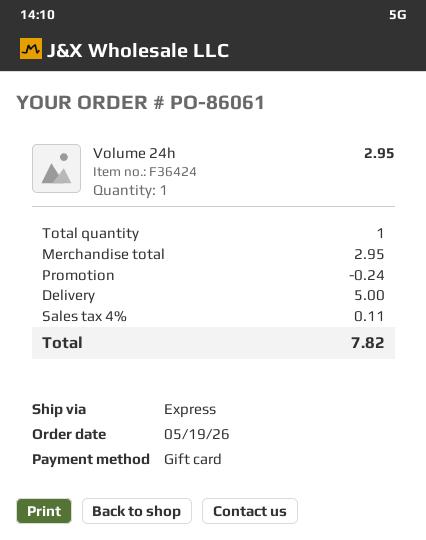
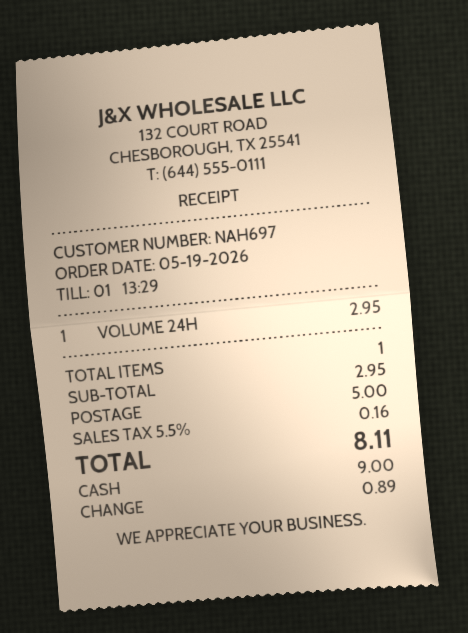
payment method: gift card -> cash
discount: 0.24 -> none
tax: 4% = 0.11 -> 5.5% = 0.16
total: 7.82 -> 8.11

